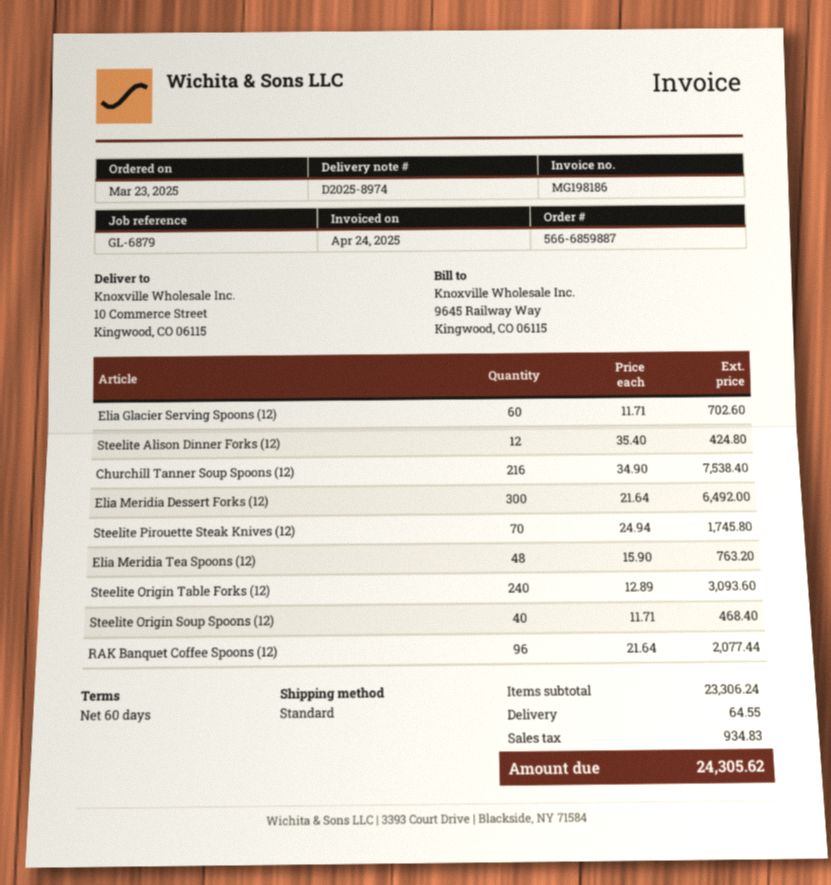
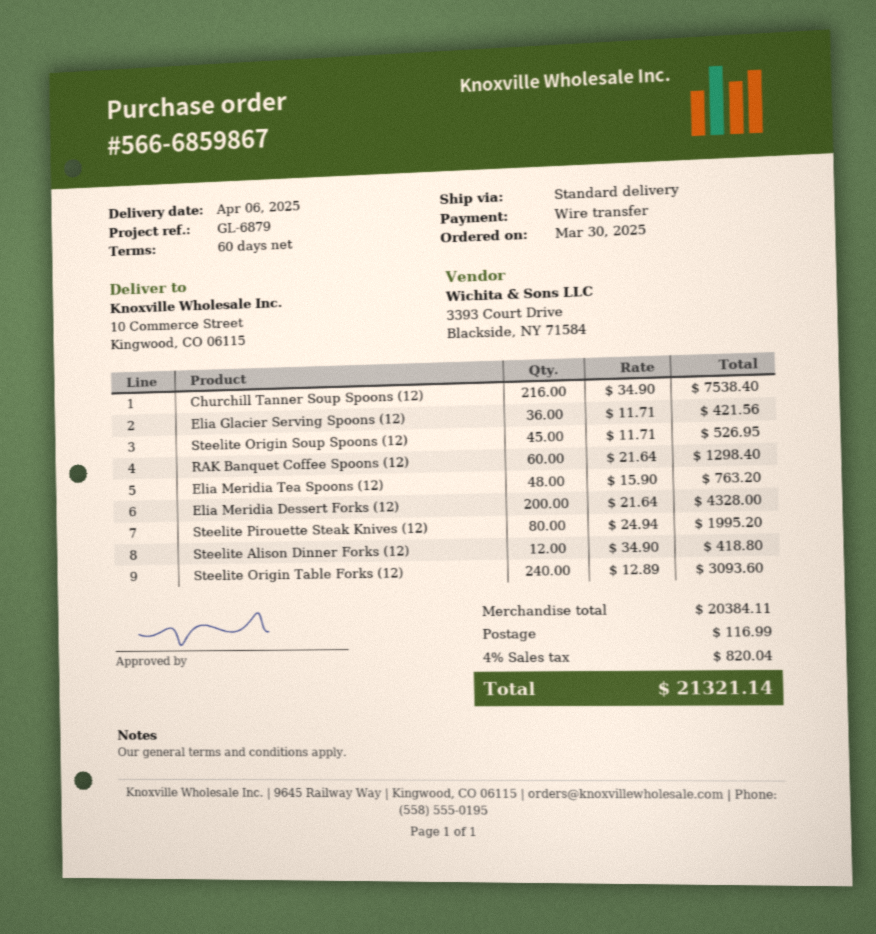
order number: 566-6859887 -> 566-6859867
order date: 2025-03-23 -> 2025-03-30
Elia Glacier Serving Spoons (12): 60 x 11.71 = 702.60 -> 36 x 11.71 = 421.56
Steelite Alison Dinner Forks (12): 12 x 35.40 = 424.80 -> 12 x 34.90 = 418.80
Elia Meridia Dessert Forks (12): 300 x 21.64 = 6492.00 -> 200 x 21.64 = 4328.00
Steelite Pirouette Steak Knives (12): 70 x 24.94 = 1745.80 -> 80 x 24.94 = 1995.20
Steelite Origin Soup Spoons (12): 40 x 11.71 = 468.40 -> 45 x 11.71 = 526.95
RAK Banquet Coffee Spoons (12): 96 x 21.64 = 2077.44 -> 60 x 21.64 = 1298.40
subtotal: 23306.24 -> 20384.11
shipping: 64.55 -> 116.99
tax: 934.83 -> 820.04
total: 24305.62 -> 21321.14

